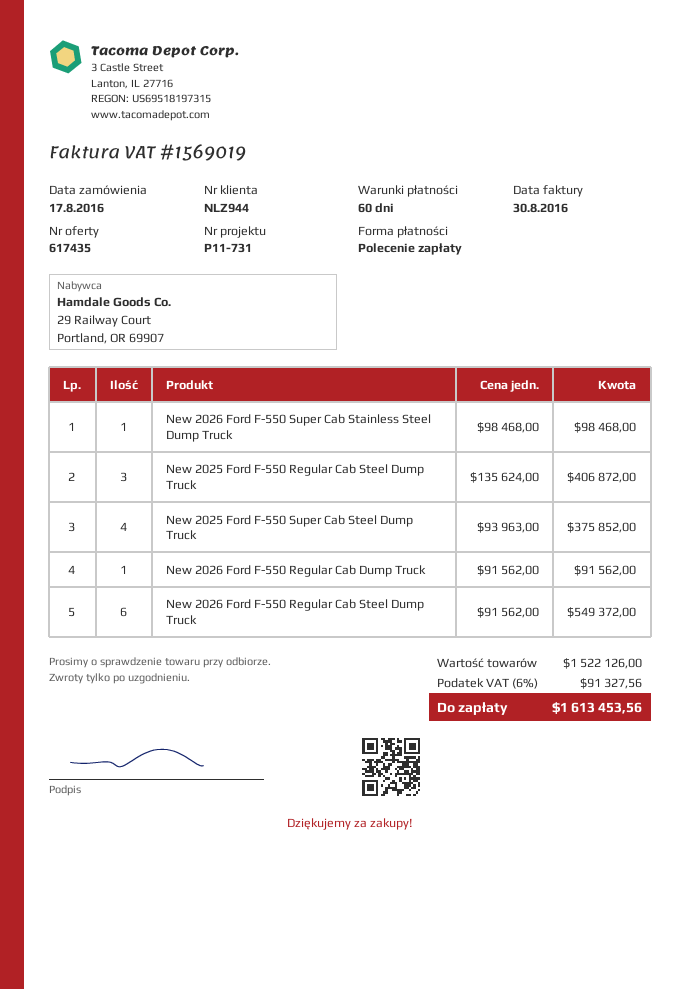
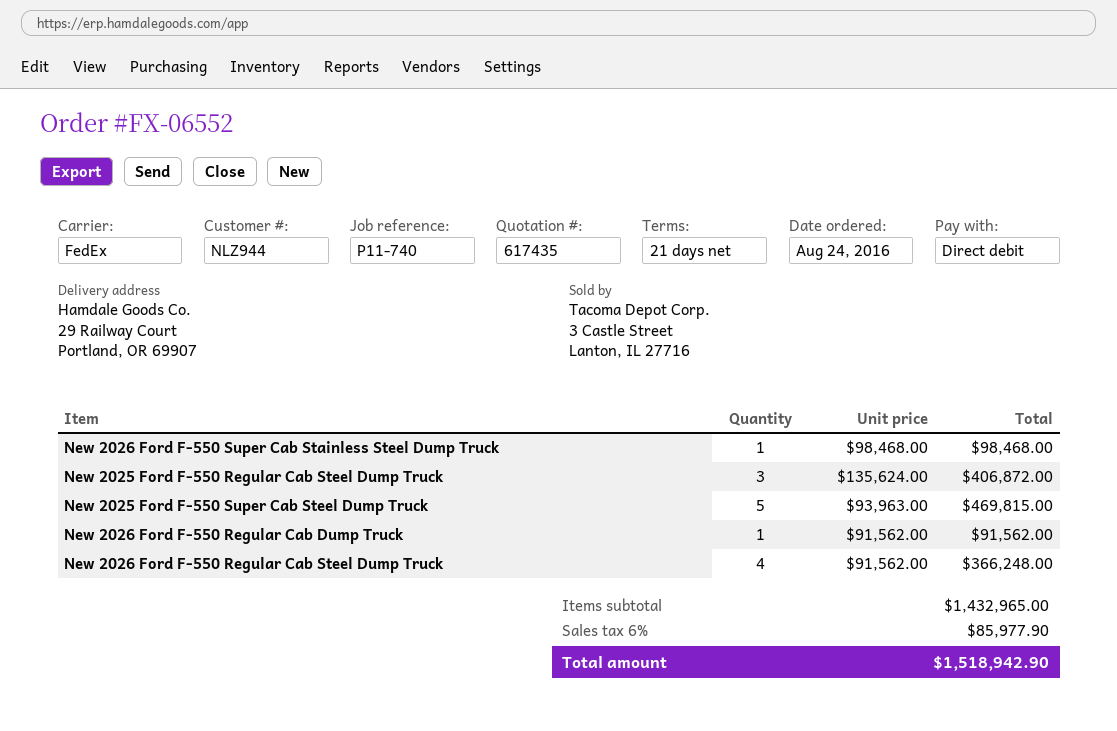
order date: 2016-08-17 -> 2016-08-24
payment terms: 60 days -> 21 days
reference: P11-731 -> P11-740
New 2025 Ford F-550 Super Cab Steel Dump Truck: 4 x 93963.00 = 375852.00 -> 5 x 93963.00 = 469815.00
New 2026 Ford F-550 Regular Cab Steel Dump Truck: 6 x 91562.00 = 549372.00 -> 4 x 91562.00 = 366248.00
subtotal: 1522126.00 -> 1432965.00
tax: 6% = 91327.56 -> 6% = 85977.90
total: 1613453.56 -> 1518942.90

